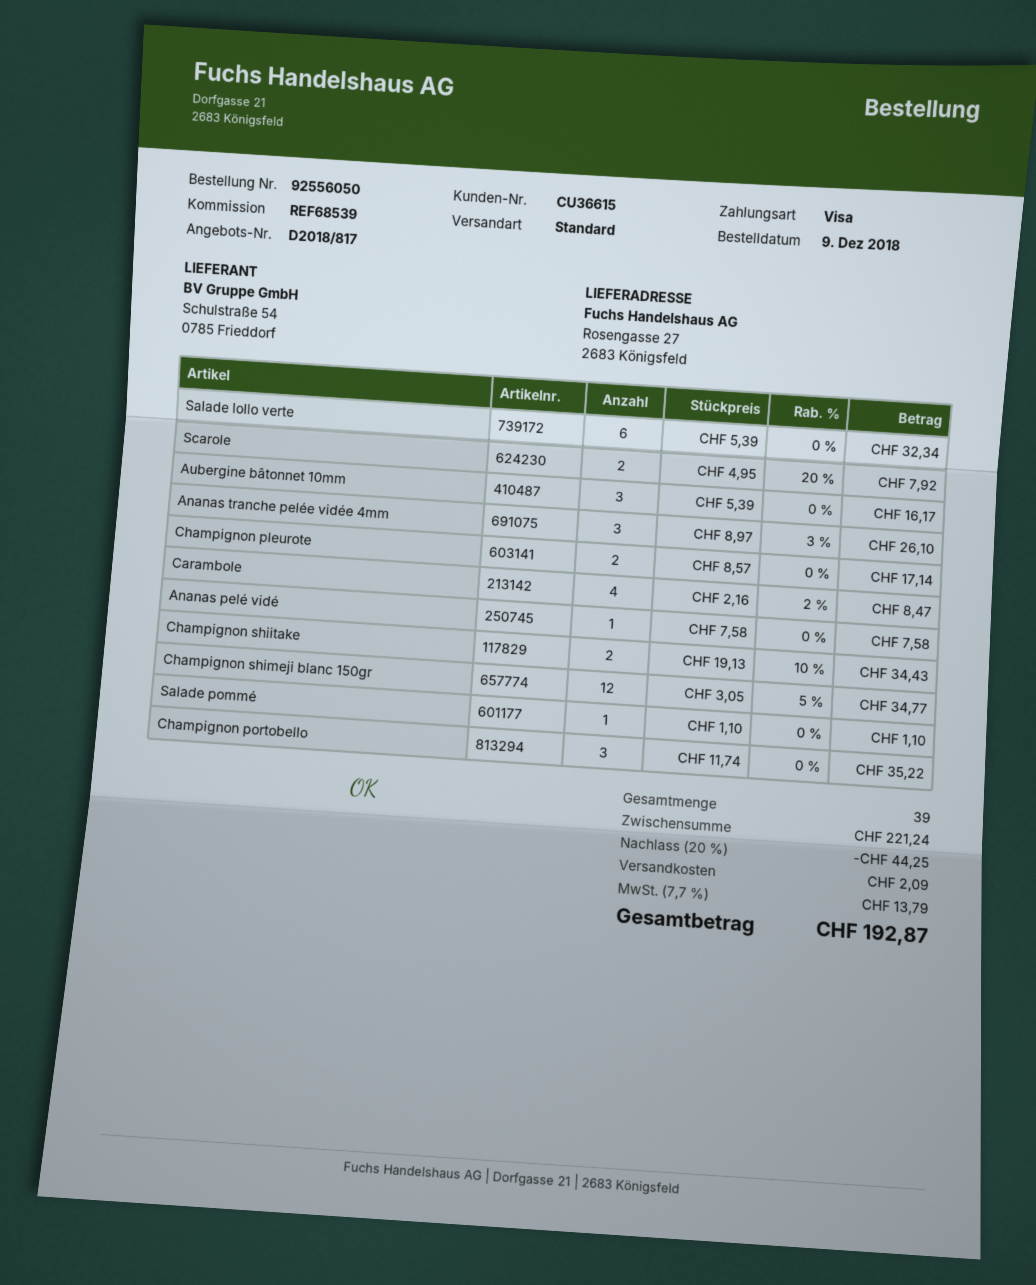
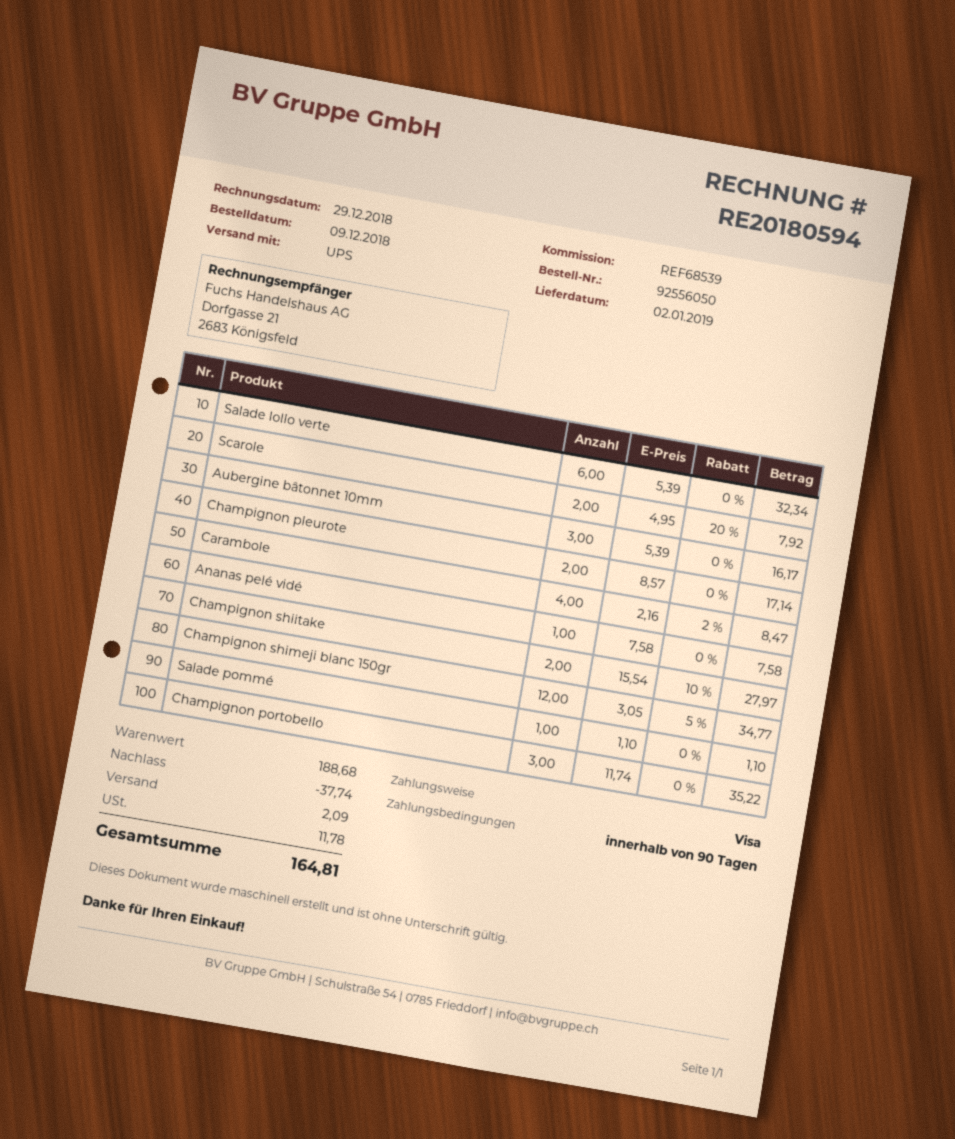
shipping method: standard -> UPS
Ananas tranche pelée vidée 4mm: 3 x 8.97 - 3% = 26.10 -> none
Champignon shiitake: 2 x 19.13 - 10% = 34.43 -> 2 x 15.54 - 10% = 27.97
subtotal: 221.24 -> 188.68
discount: 44.25 -> 37.74
tax: 13.79 -> 11.78
total: 192.87 -> 164.81

